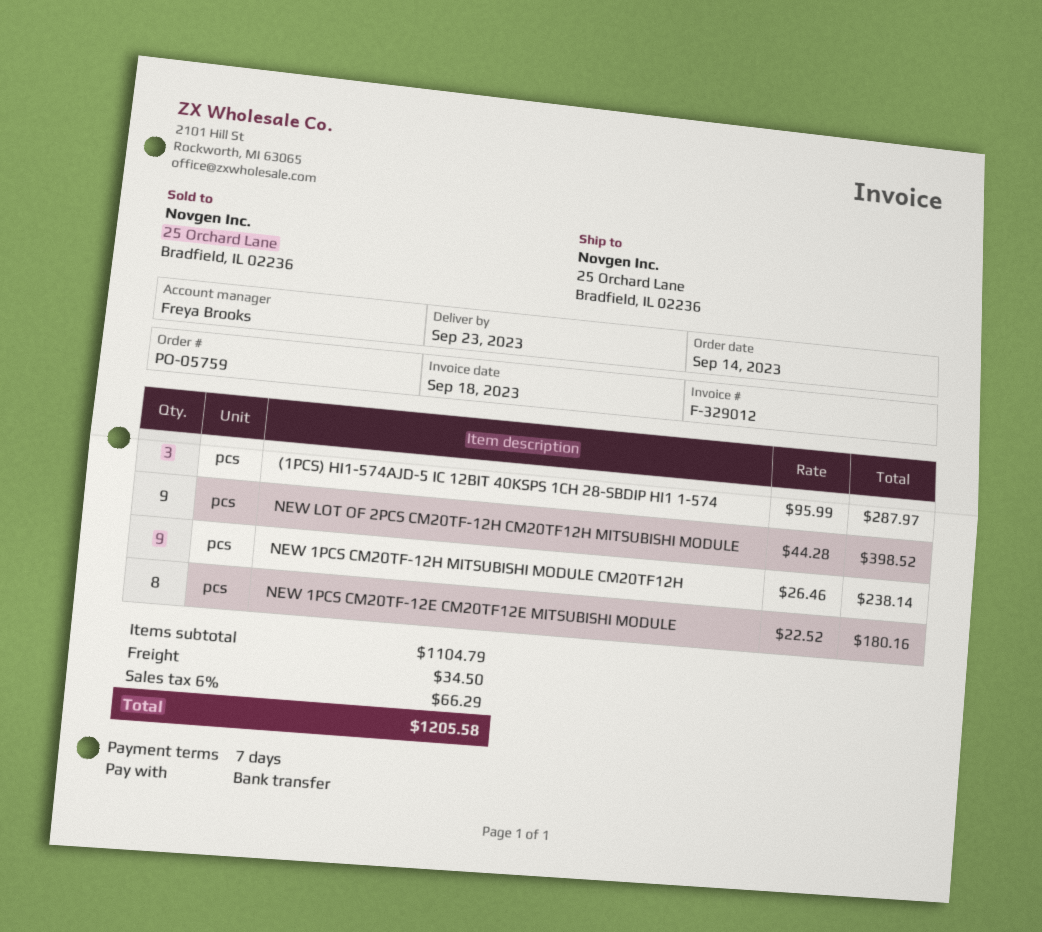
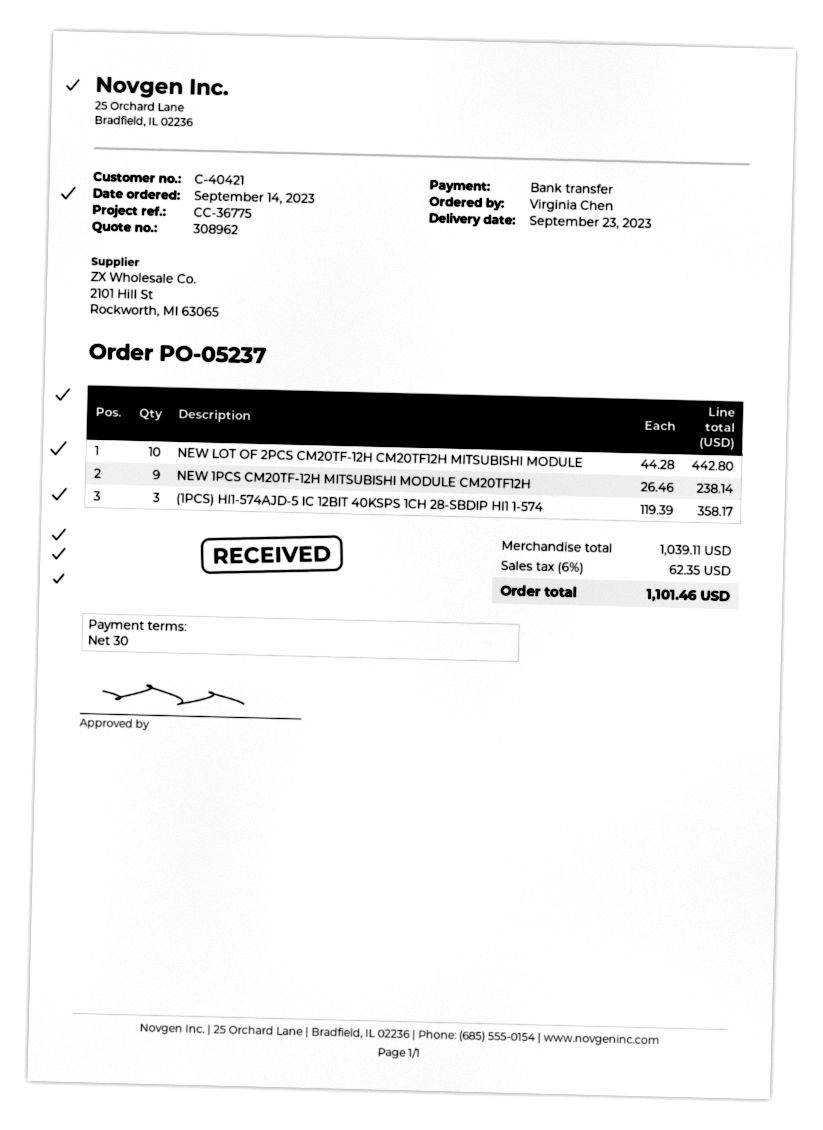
order number: PO-05759 -> PO-05237
payment terms: 7 days -> 30 days
(1PCS) HI1-574AJD-5 IC 12BIT 40KSPS 1CH 28-SBDIP HI1 1-574: 3 x 95.99 = 287.97 -> 3 x 119.39 = 358.17
NEW LOT OF 2PCS CM20TF-12H CM20TF12H MITSUBISHI MODULE: 9 x 44.28 = 398.52 -> 10 x 44.28 = 442.80
NEW 1PCS CM20TF-12E CM20TF12E MITSUBISHI MODULE: 8 x 22.52 = 180.16 -> none
subtotal: 1104.79 -> 1039.11
shipping: 34.50 -> none
tax: 6% = 66.29 -> 6% = 62.35
total: 1205.58 -> 1101.46

